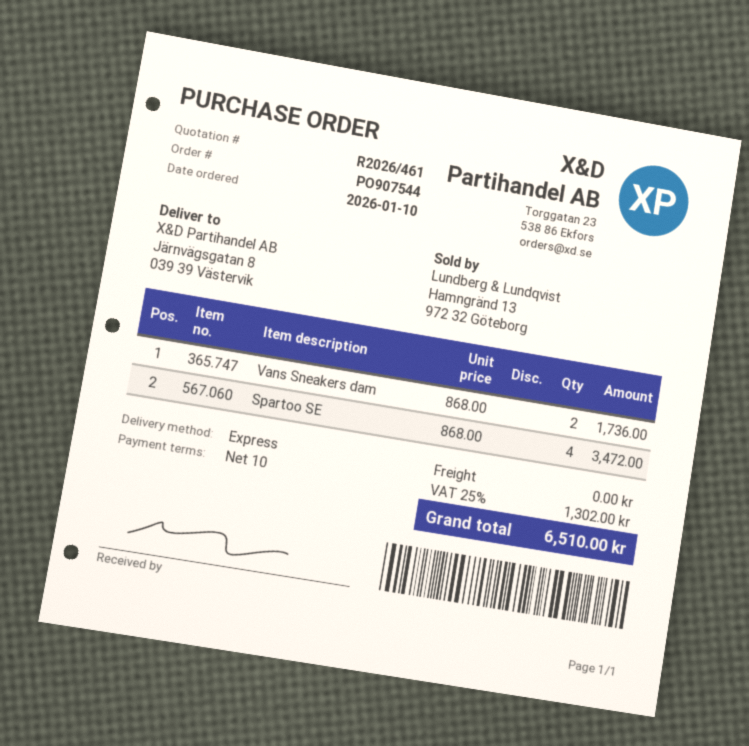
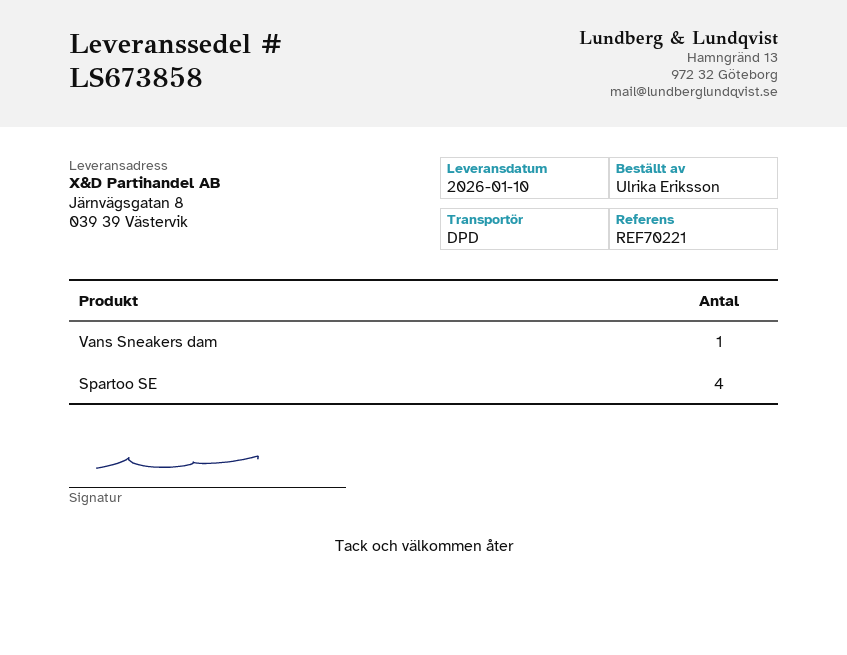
shipping method: express -> DPD
Vans Sneakers dam: 2 -> 1

